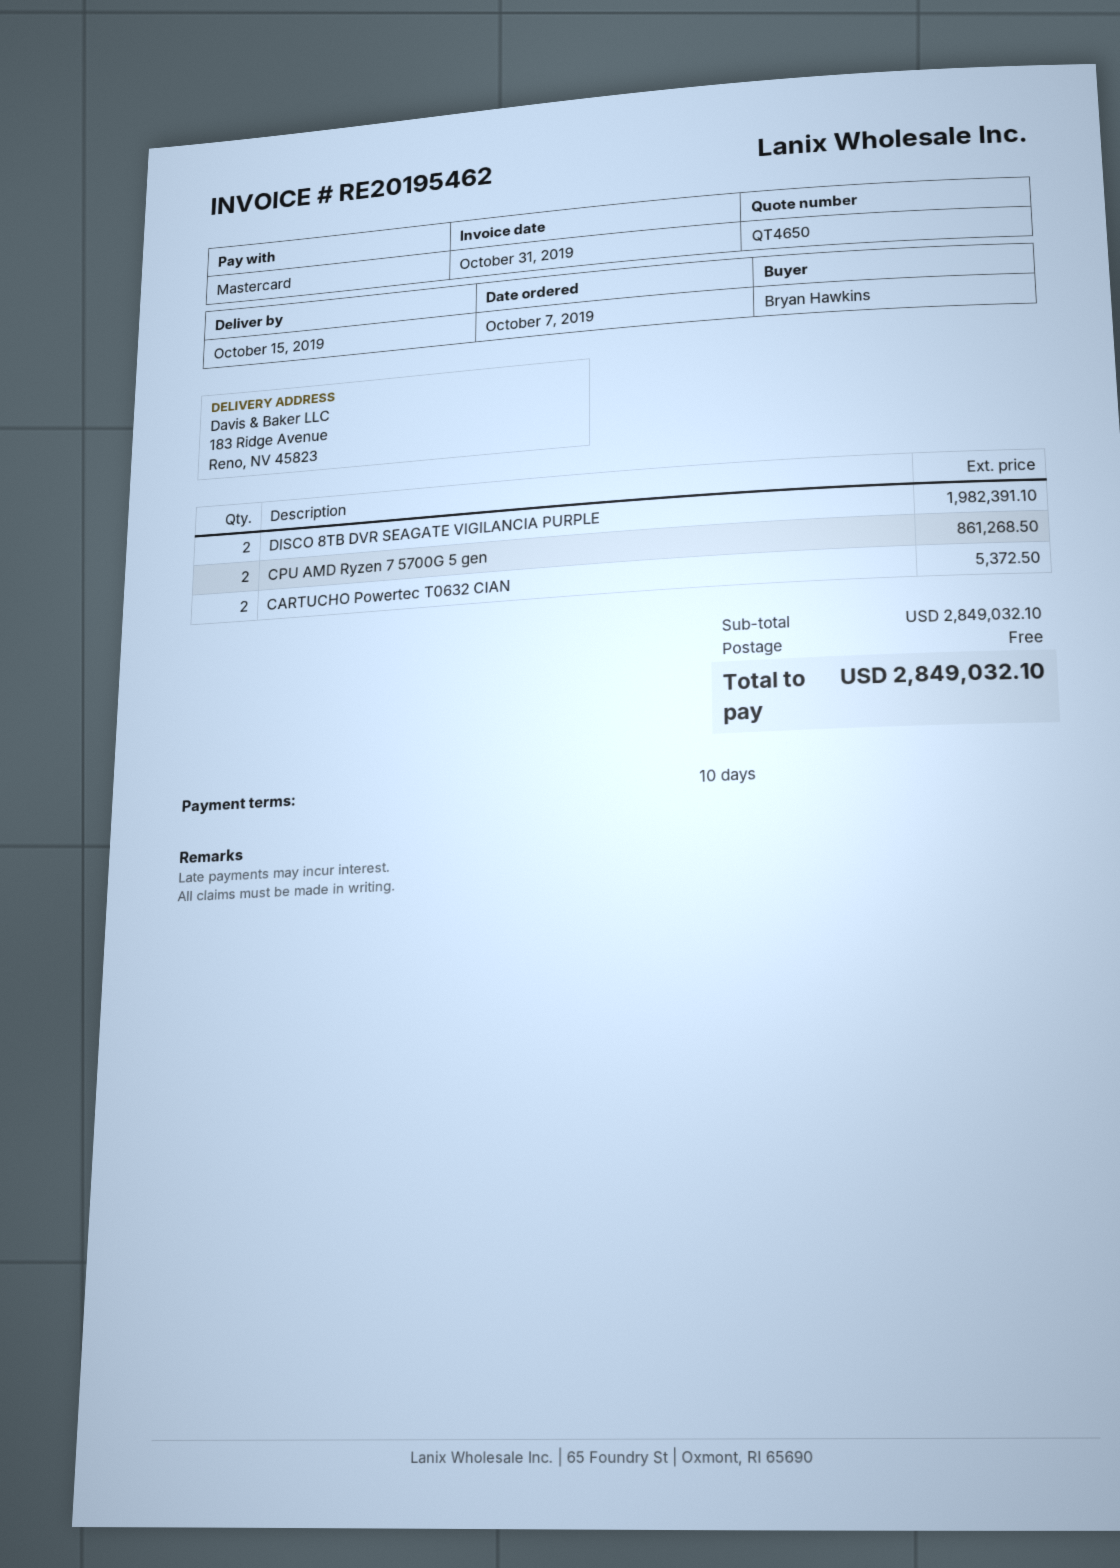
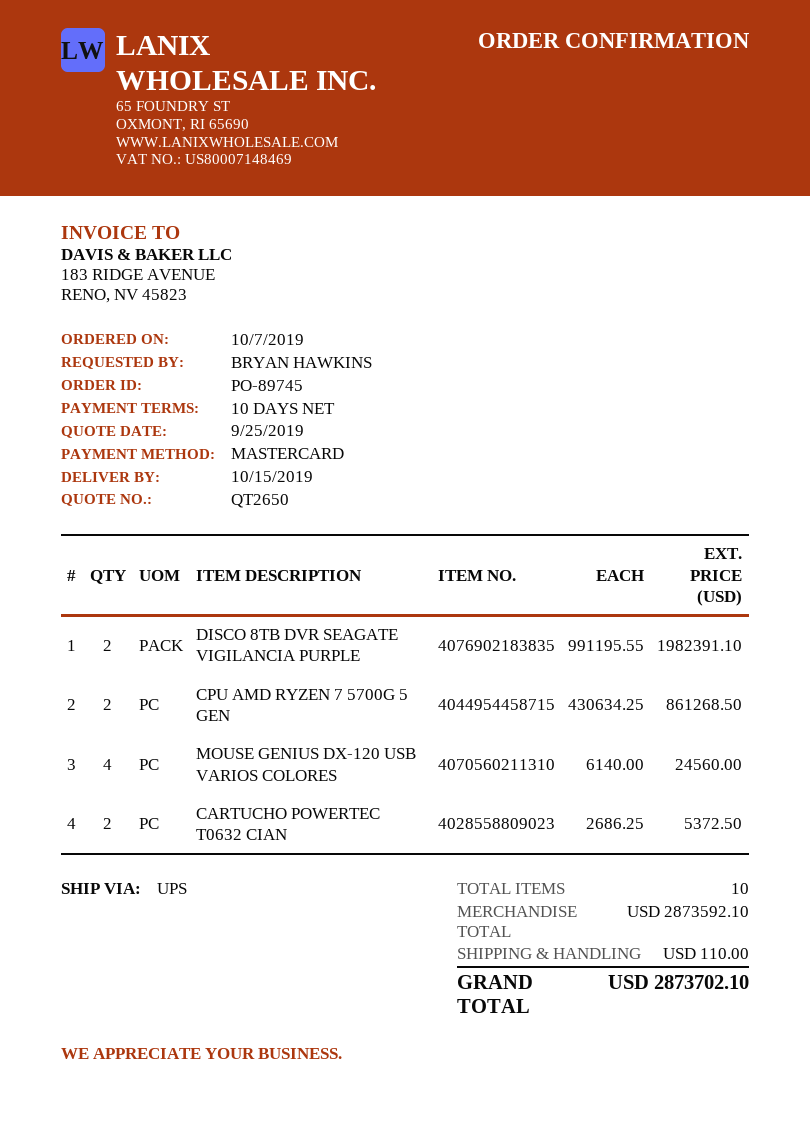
quote number: QT4650 -> QT2650
MOUSE GENIUS DX-120 USB VARIOS COLORES: none -> 4 for 24560.00
subtotal: 2849032.10 -> 2873592.10
shipping: 0.00 -> 110.00
total: 2849032.10 -> 2873702.10

